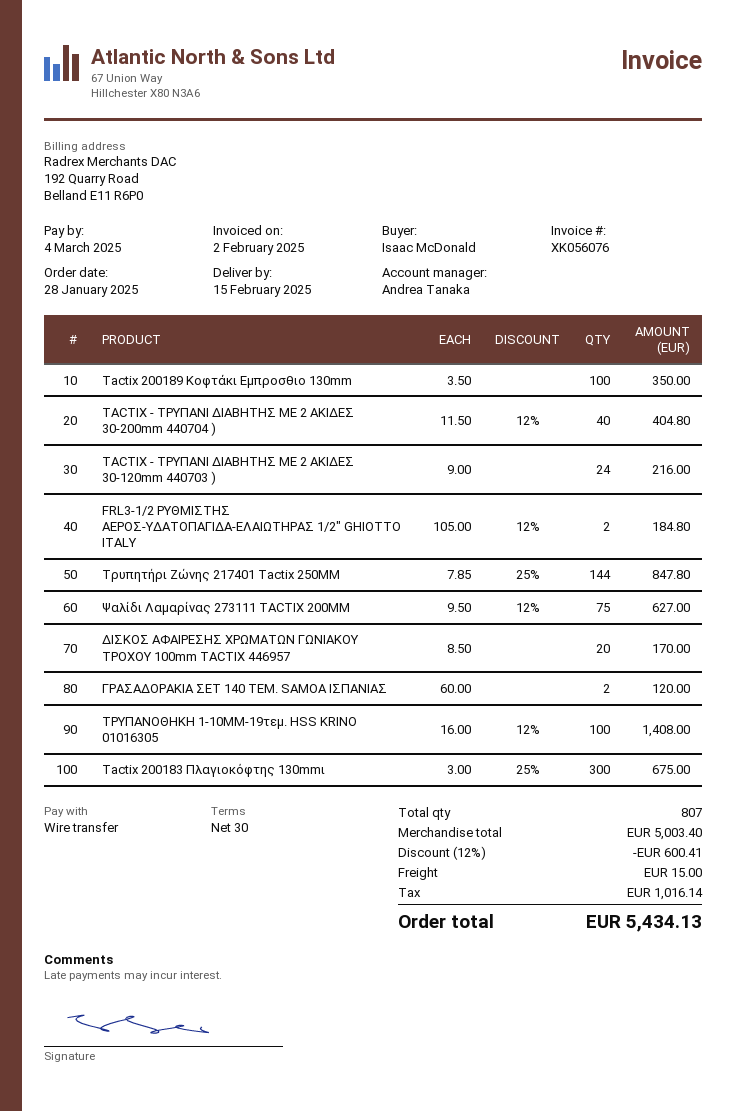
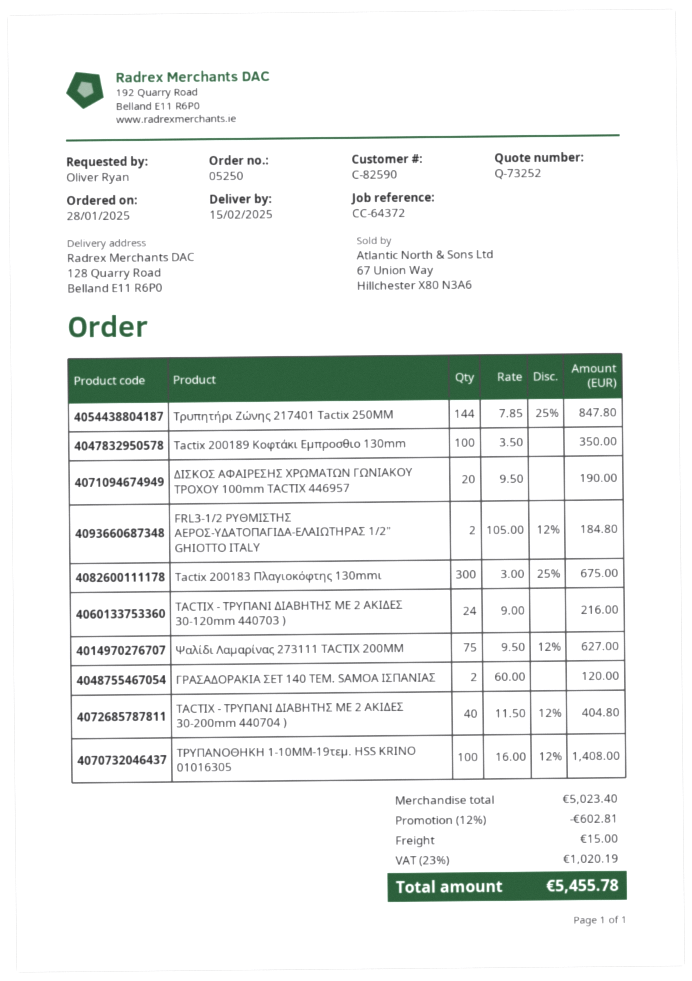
ordered by: Isaac McDonald -> Oliver Ryan
ΔΙΣΚΟΣ ΑΦΑΙΡΕΣΗΣ ΧΡΩΜΑΤΩΝ ΓΩΝΙΑΚΟΥ ΤΡΟΧΟΥ 100mm TACTIX 446957: 20 x 8.50 = 170.00 -> 20 x 9.50 = 190.00
subtotal: 5003.40 -> 5023.40
discount: 12% = 600.41 -> 12% = 602.81
tax: 1016.14 -> 1020.19
total: 5434.13 -> 5455.78

